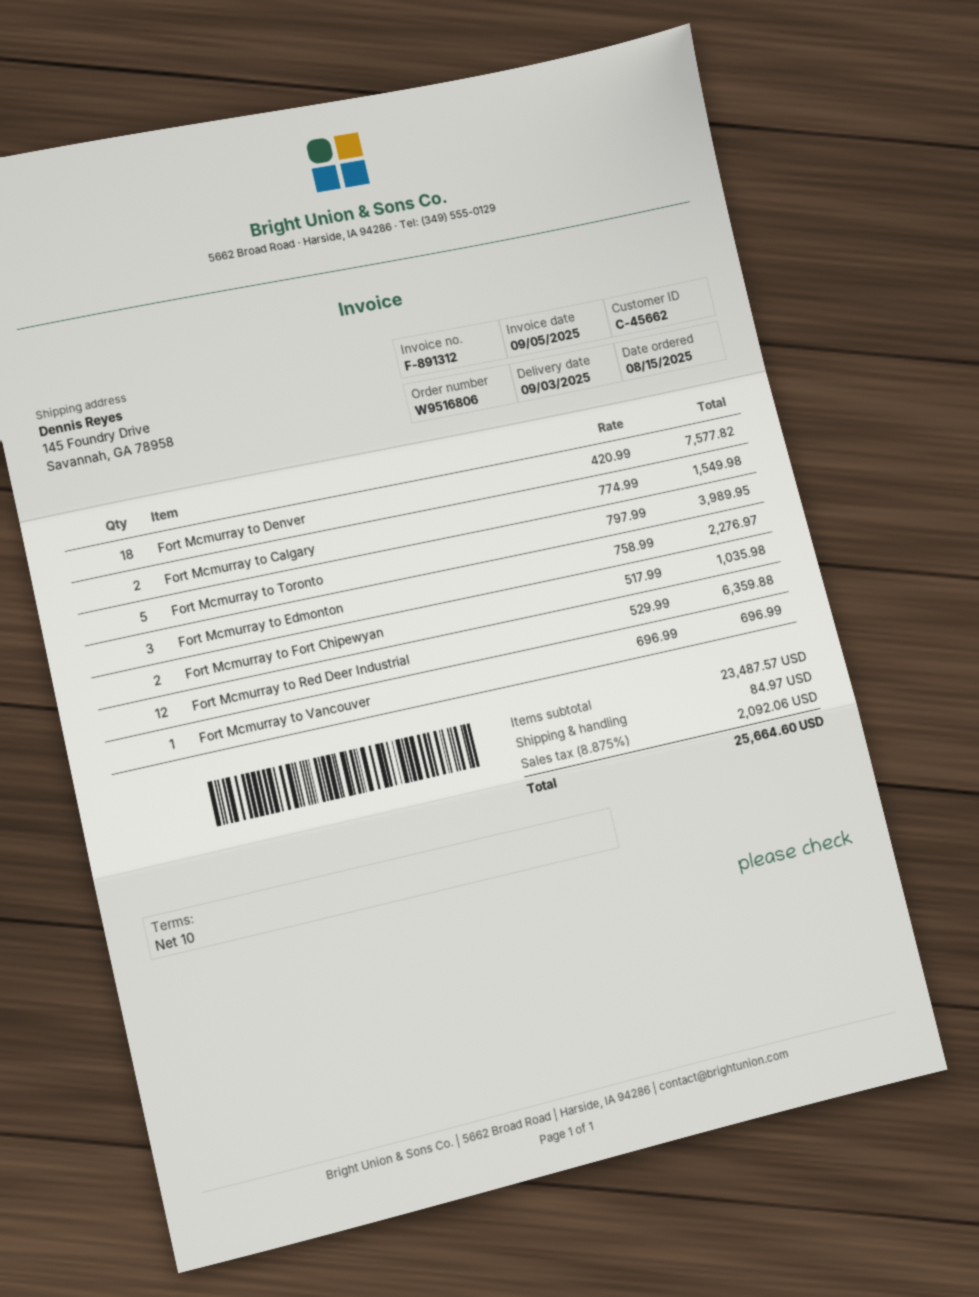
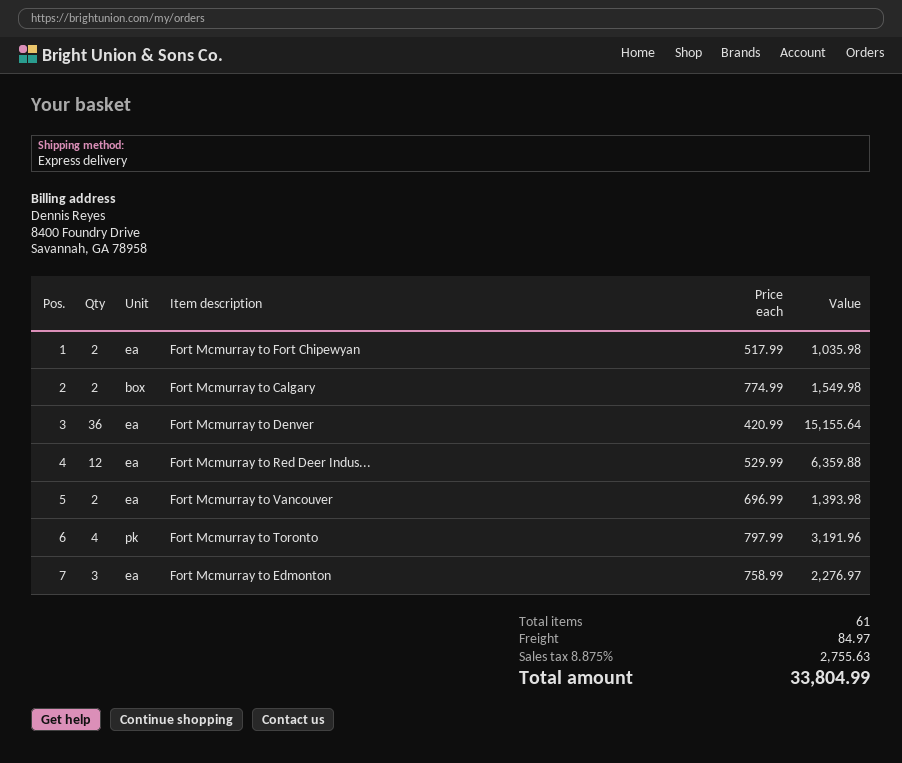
Fort Mcmurray to Denver: 18 x 420.99 = 7577.82 -> 36 x 420.99 = 15155.64
Fort Mcmurray to Toronto: 5 x 797.99 = 3989.95 -> 4 x 797.99 = 3191.96
Fort Mcmurray to Vancouver: 1 x 696.99 = 696.99 -> 2 x 696.99 = 1393.98
tax: 8.875% = 2092.06 -> 8.875% = 2755.63
total: 25664.60 -> 33804.99

